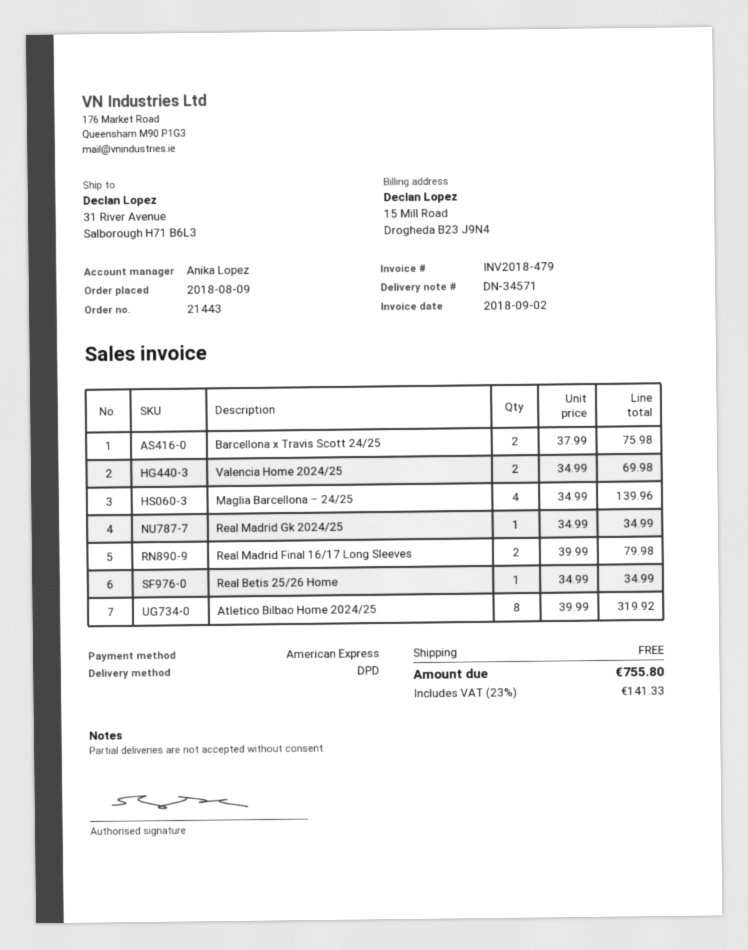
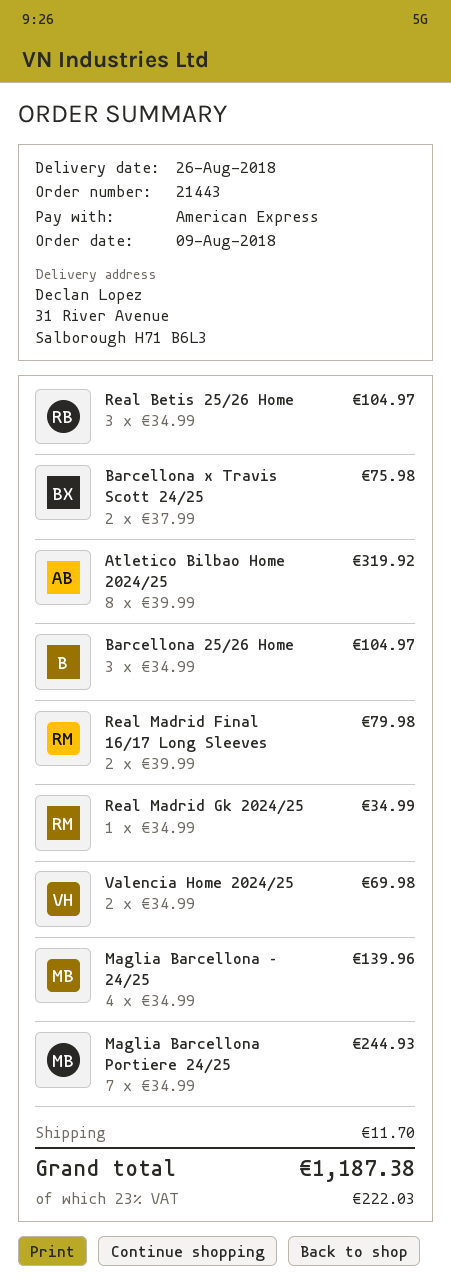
Real Betis 25/26 Home: 1 x 34.99 = 34.99 -> 3 x 34.99 = 104.97
Barcellona 25/26 Home: none -> 3 x 34.99 = 104.97
Maglia Barcellona Portiere 24/25: none -> 7 x 34.99 = 244.93
shipping: 0.00 -> 11.70
tax: 23% = 141.33 -> 23% = 222.03
total: 755.80 -> 1187.38

